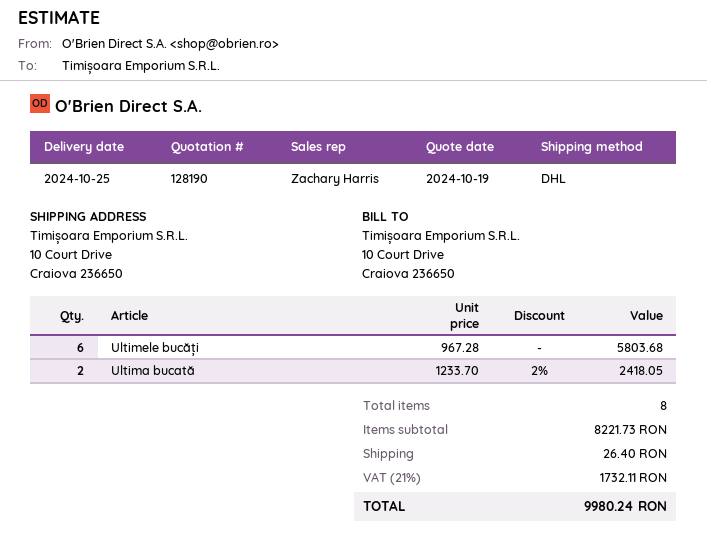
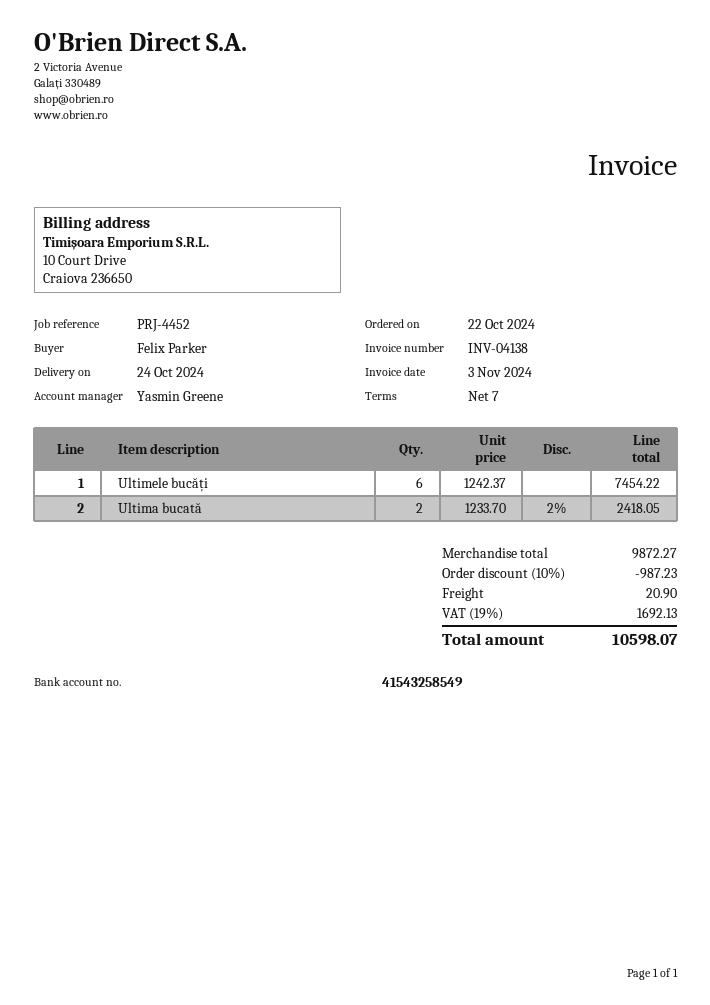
delivery date: 2024-10-25 -> 2024-10-24
sales rep: Zachary Harris -> Yasmin Greene
Ultimele bucăți: 6 x 967.28 = 5803.68 -> 6 x 1242.37 = 7454.22
subtotal: 8221.73 -> 9872.27
discount: none -> 10% = 987.23
shipping: 26.40 -> 20.90
tax: 21% = 1732.11 -> 19% = 1692.13
total: 9980.24 -> 10598.07

